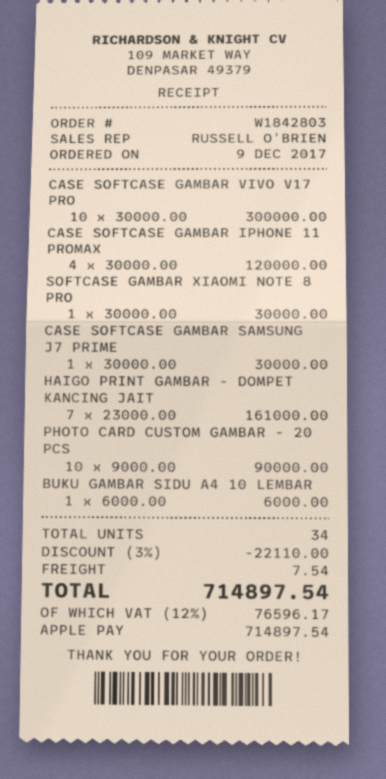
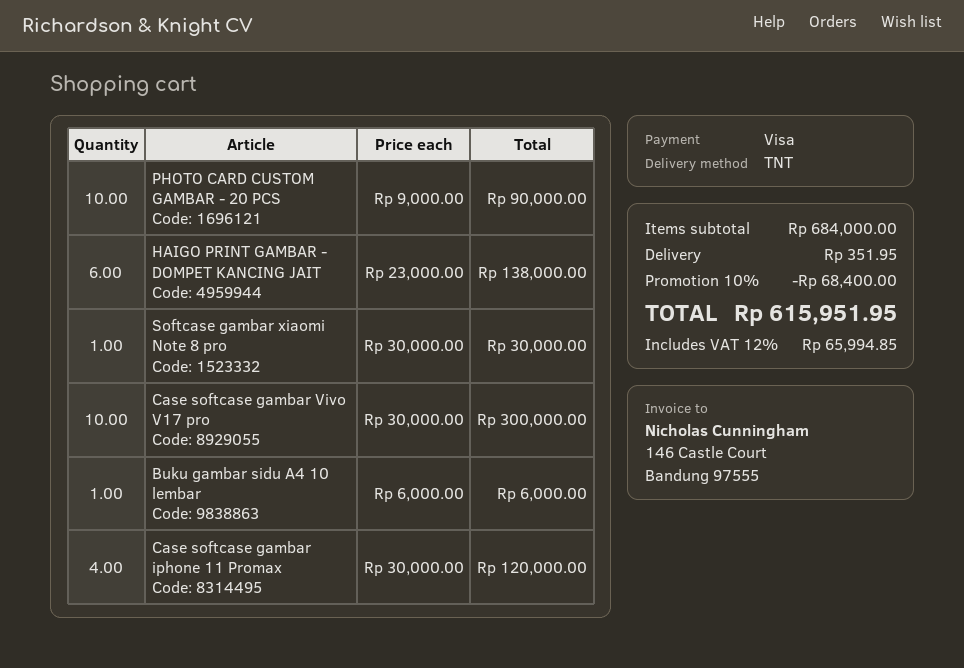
payment method: Apple Pay -> Visa
CASE SOFTCASE GAMBAR SAMSUNG J7 PRIME: 1 x 30000.00 = 30000.00 -> none
HAIGO PRINT GAMBAR - DOMPET KANCING JAIT: 7 x 23000.00 = 161000.00 -> 6 x 23000.00 = 138000.00
discount: 3% = 22110.00 -> 10% = 68400.00
shipping: 7.54 -> 351.95
tax: 12% = 76596.17 -> 12% = 65994.85
total: 714897.54 -> 615951.95

